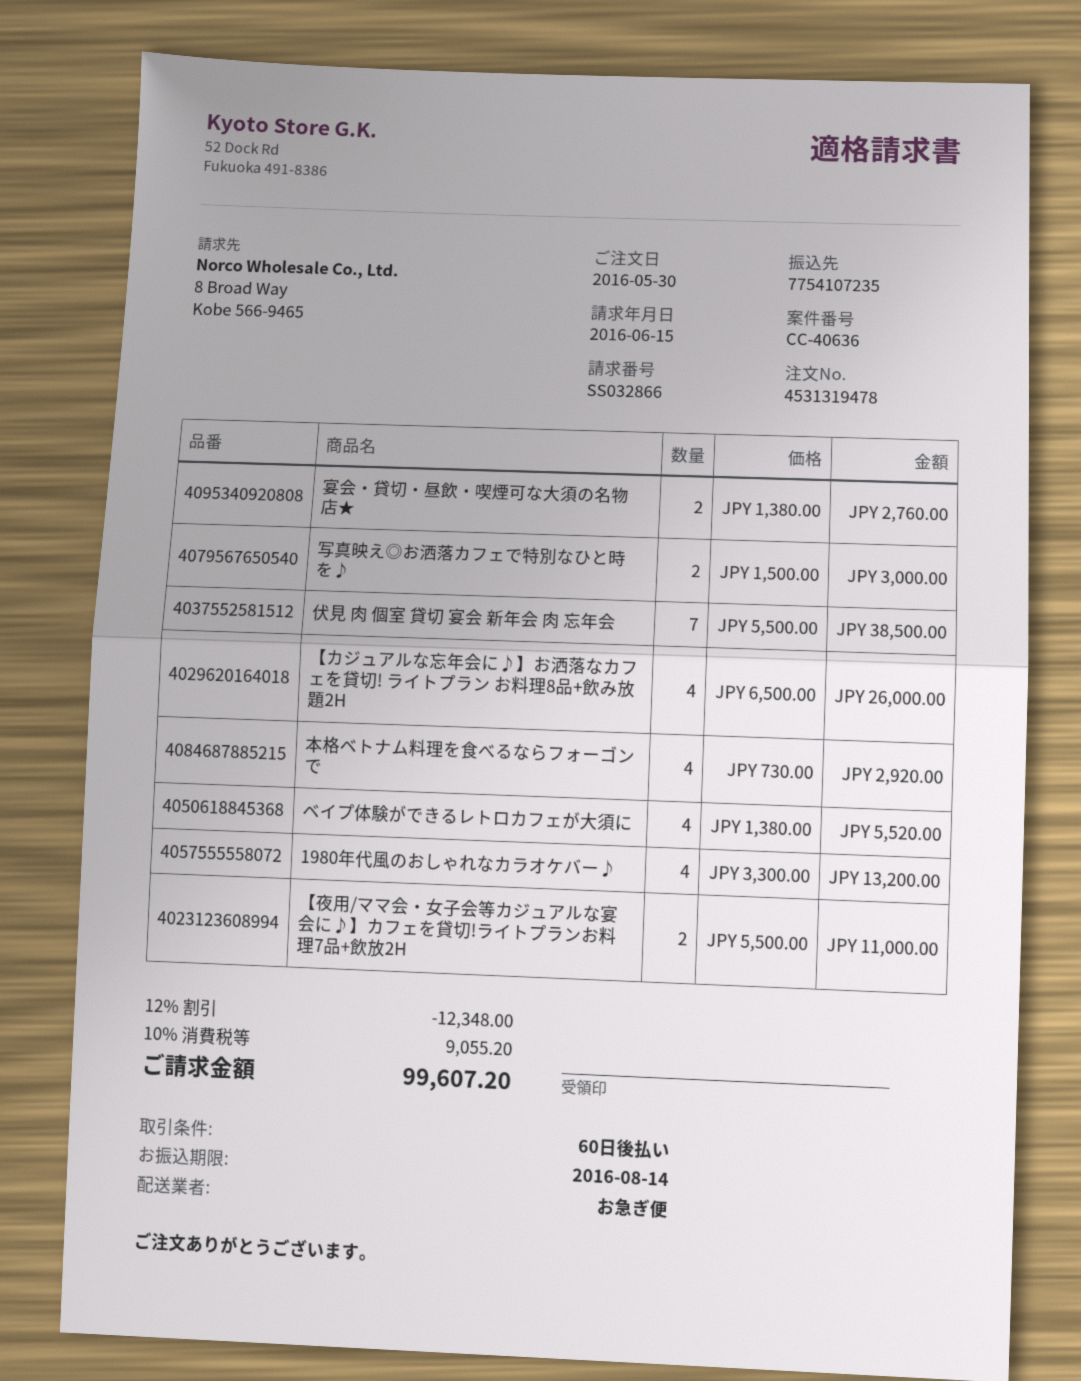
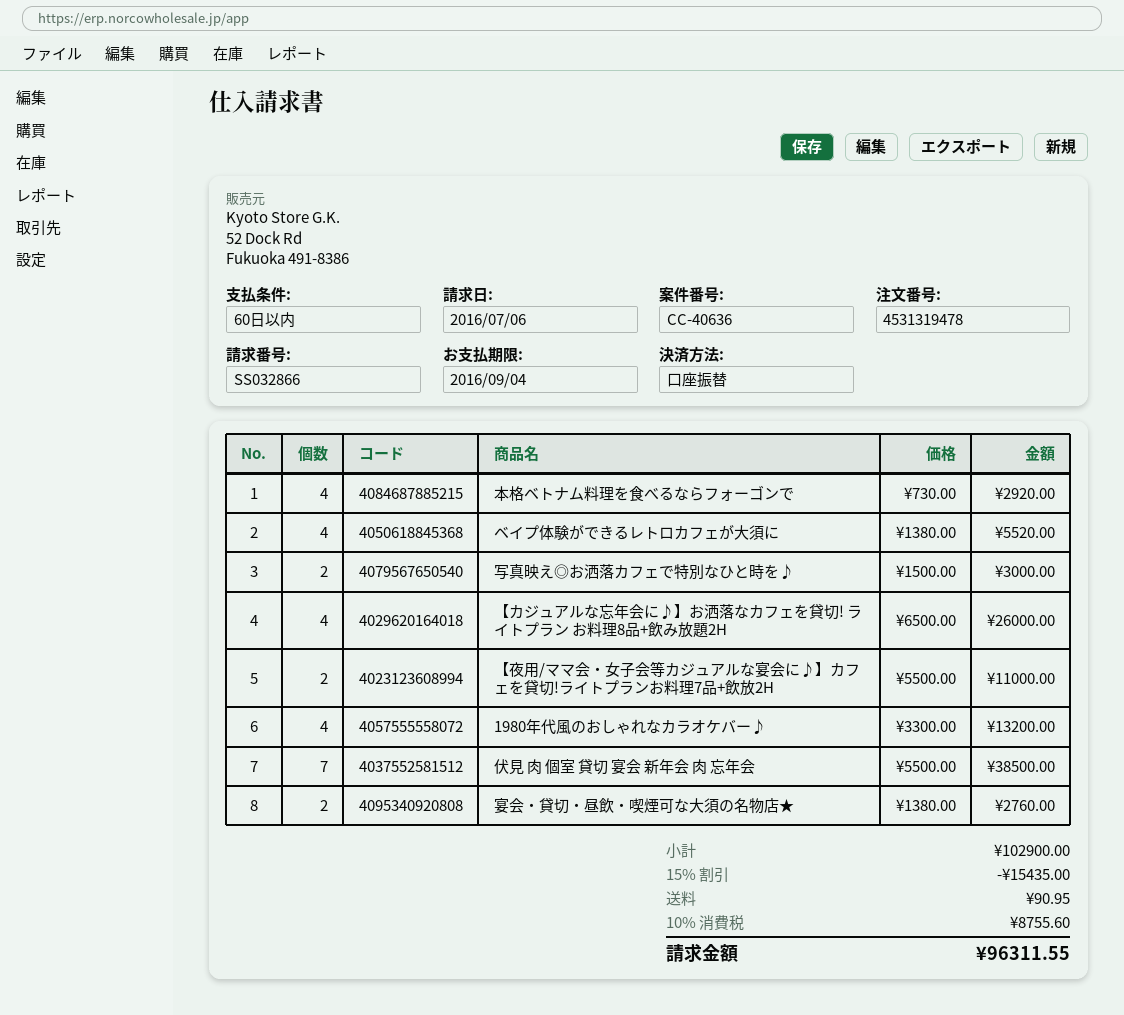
invoice date: 2016-06-15 -> 2016-07-06
due date: 2016-08-14 -> 2016-09-04
discount: 12% = 12348.00 -> 15% = 15435.00
shipping: none -> 90.95
tax: 10% = 9055.20 -> 10% = 8755.60
total: 99607.20 -> 96311.55

